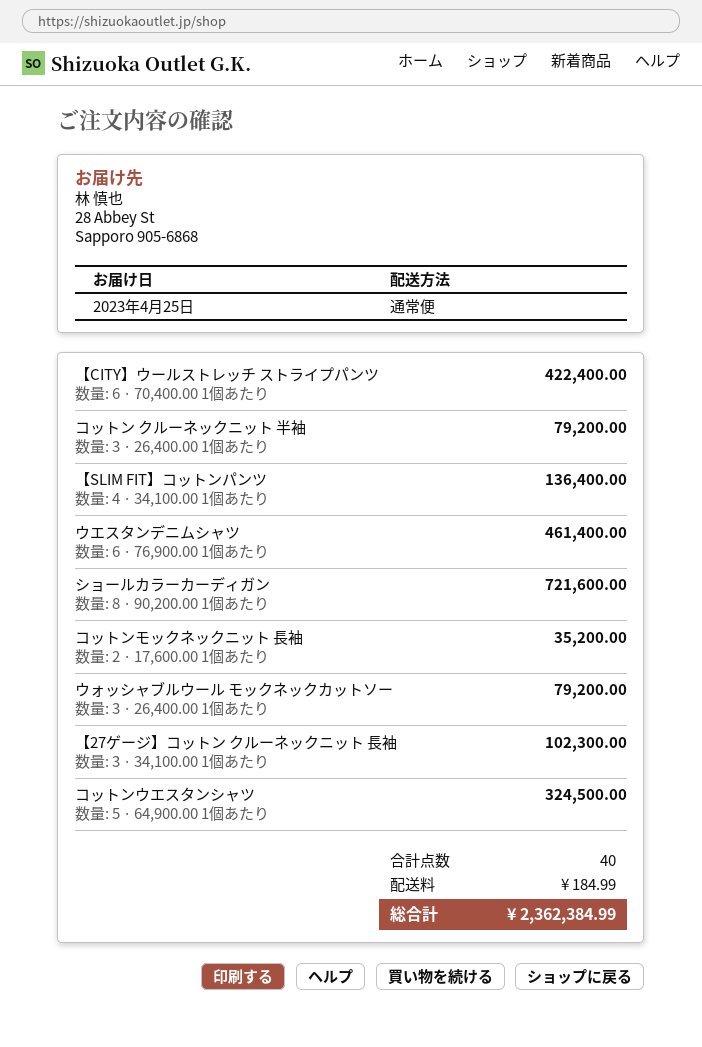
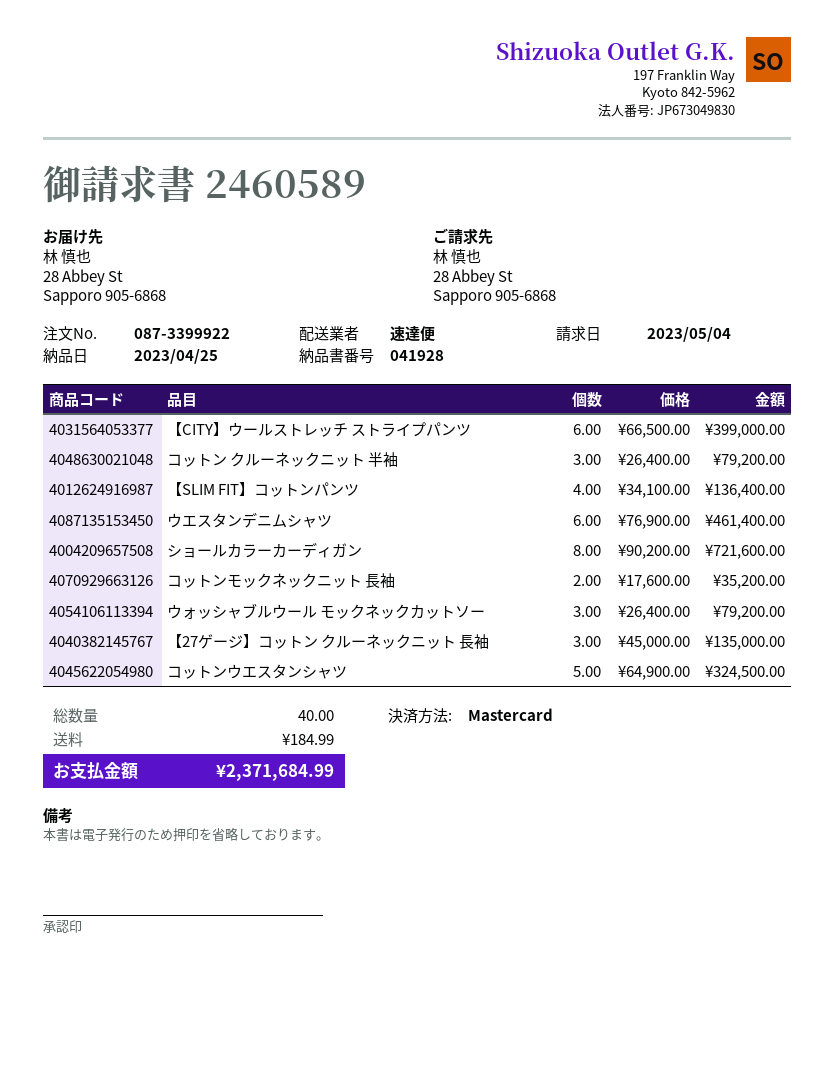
shipping method: standard -> express
【CITY】ウールストレッチ ストライプパンツ: 6 x 70400.00 = 422400.00 -> 6 x 66500.00 = 399000.00
【27ゲージ】コットン クルーネックニット 長袖: 3 x 34100.00 = 102300.00 -> 3 x 45000.00 = 135000.00
total: 2362384.99 -> 2371684.99

